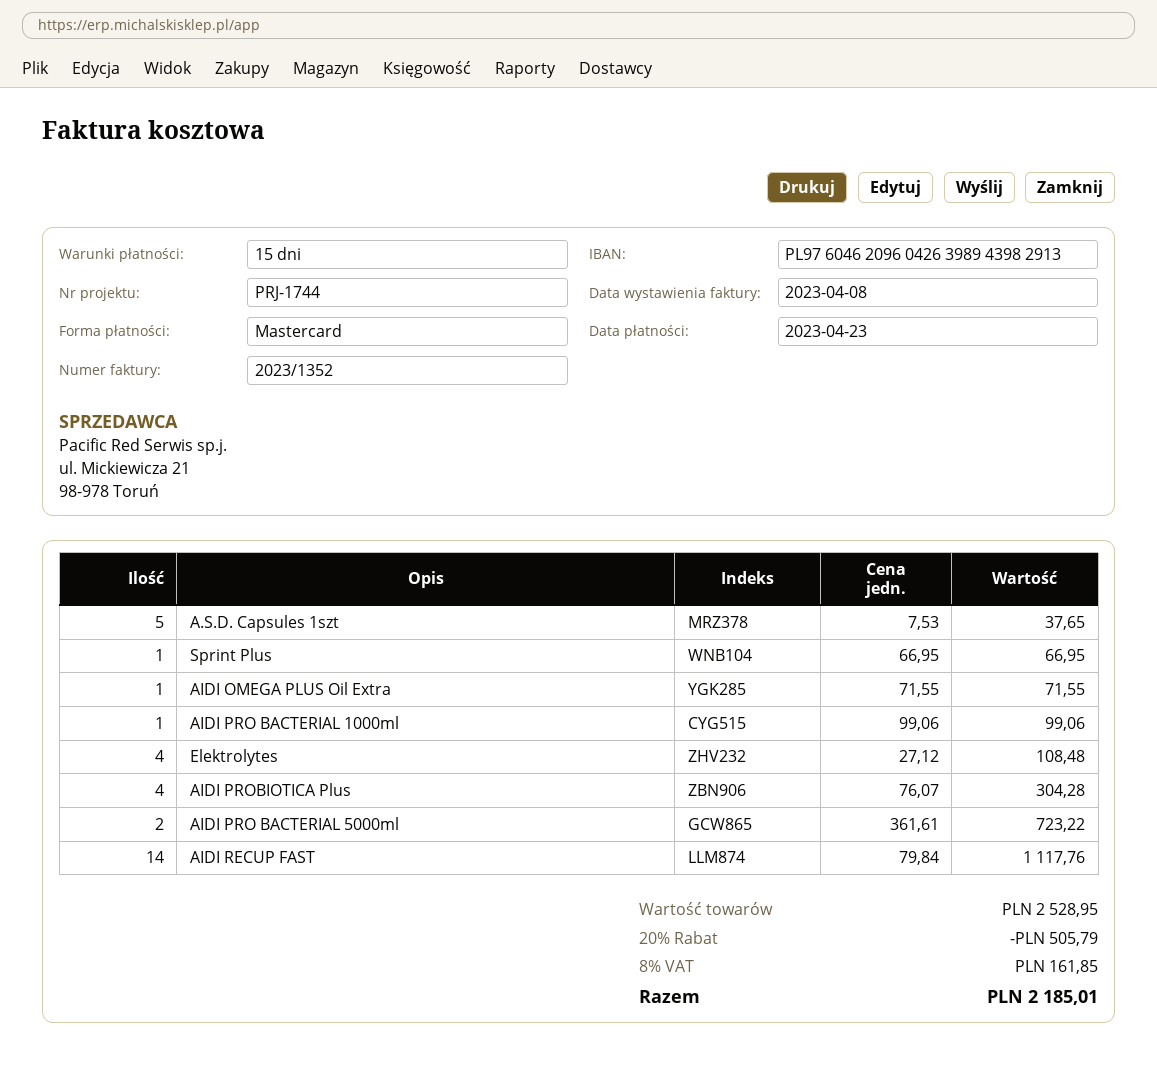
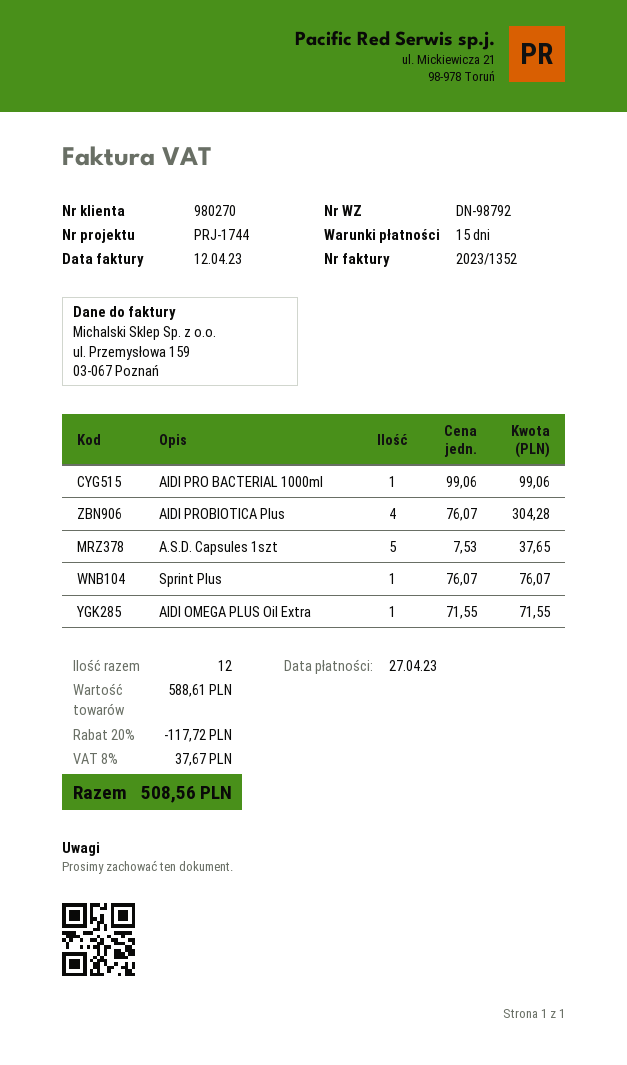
invoice date: 2023-04-08 -> 2023-04-12
due date: 2023-04-23 -> 2023-04-27
Sprint Plus: 1 x 66.95 = 66.95 -> 1 x 76.07 = 76.07
Elektrolytes: 4 x 27.12 = 108.48 -> none
AIDI PRO BACTERIAL 5000ml: 2 x 361.61 = 723.22 -> none
AIDI RECUP FAST: 14 x 79.84 = 1117.76 -> none
subtotal: 2528.95 -> 588.61
discount: 20% = 505.79 -> 20% = 117.72
tax: 8% = 161.85 -> 8% = 37.67
total: 2185.01 -> 508.56

